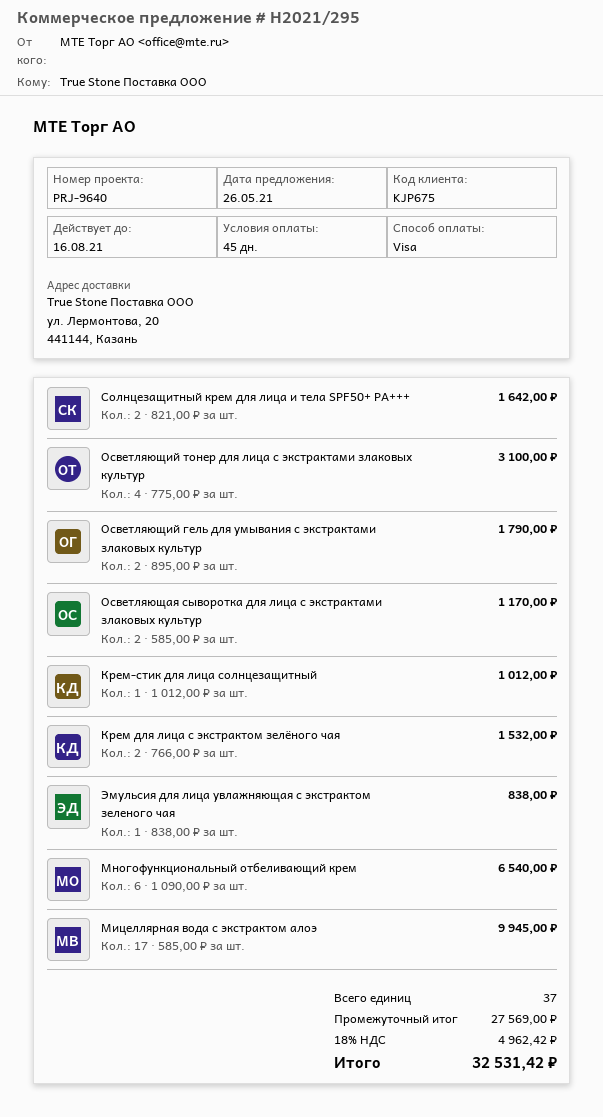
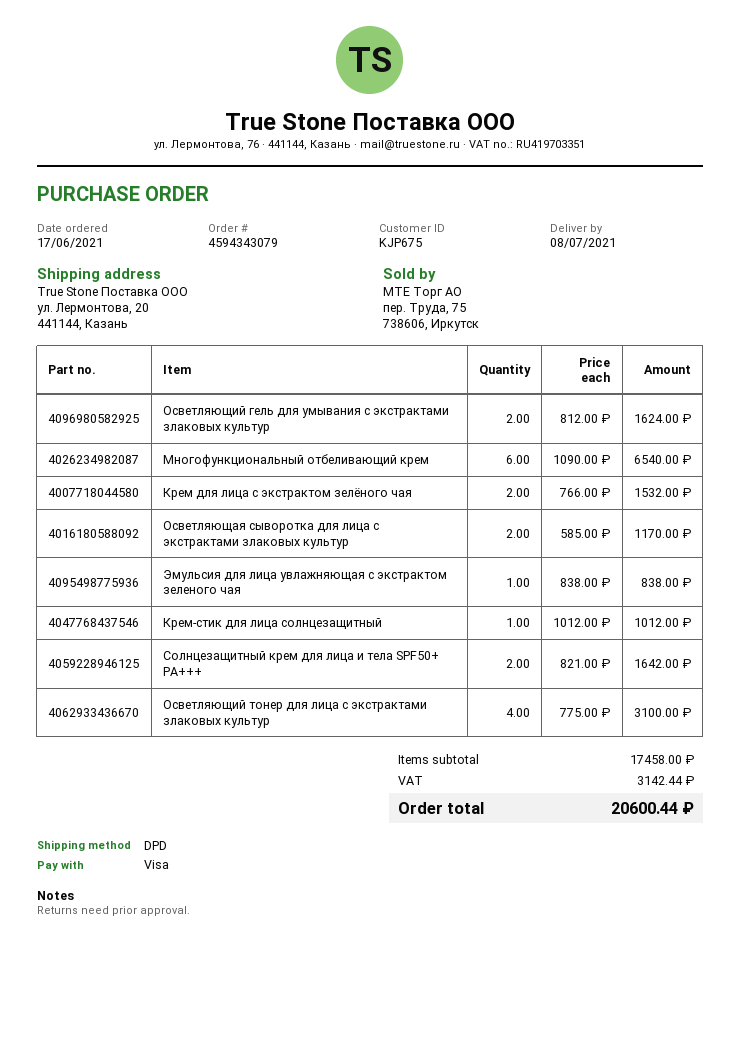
Осветляющий гель для умывания с экстрактами злаковых культур: 2 x 895.00 = 1790.00 -> 2 x 812.00 = 1624.00
Мицеллярная вода с экстрактом алоэ: 17 x 585.00 = 9945.00 -> none
subtotal: 27569.00 -> 17458.00
tax: 4962.42 -> 3142.44
total: 32531.42 -> 20600.44

